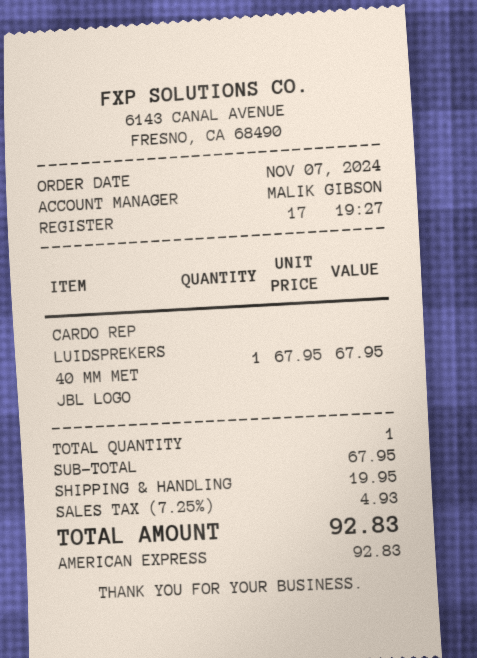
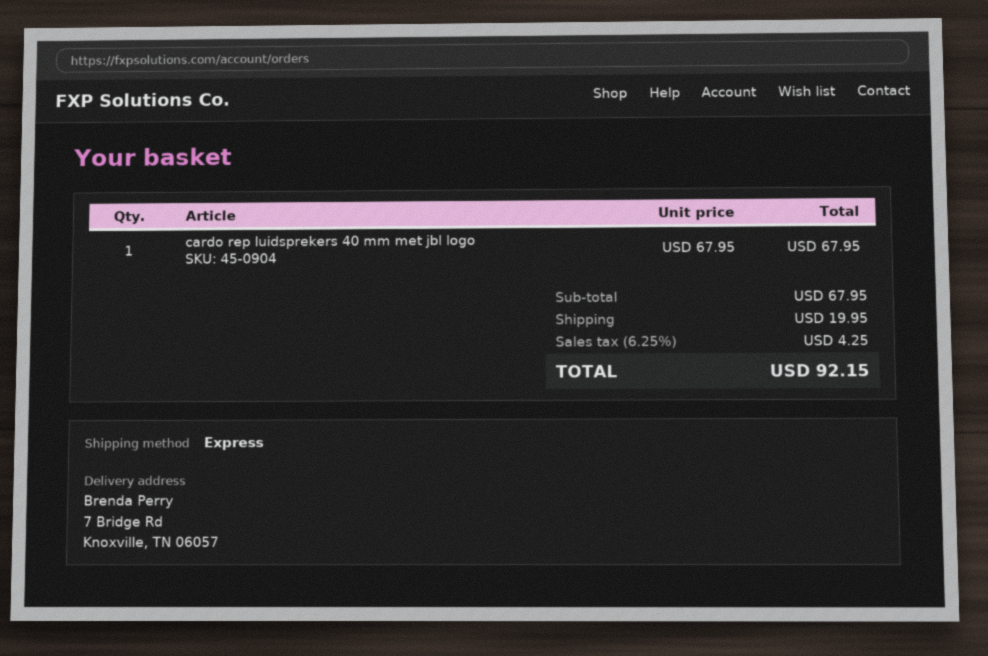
tax: 7.25% = 4.93 -> 6.25% = 4.25
total: 92.83 -> 92.15

